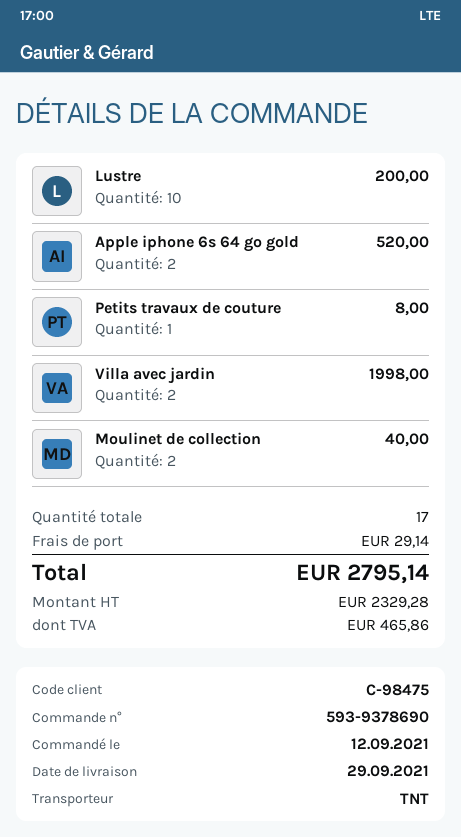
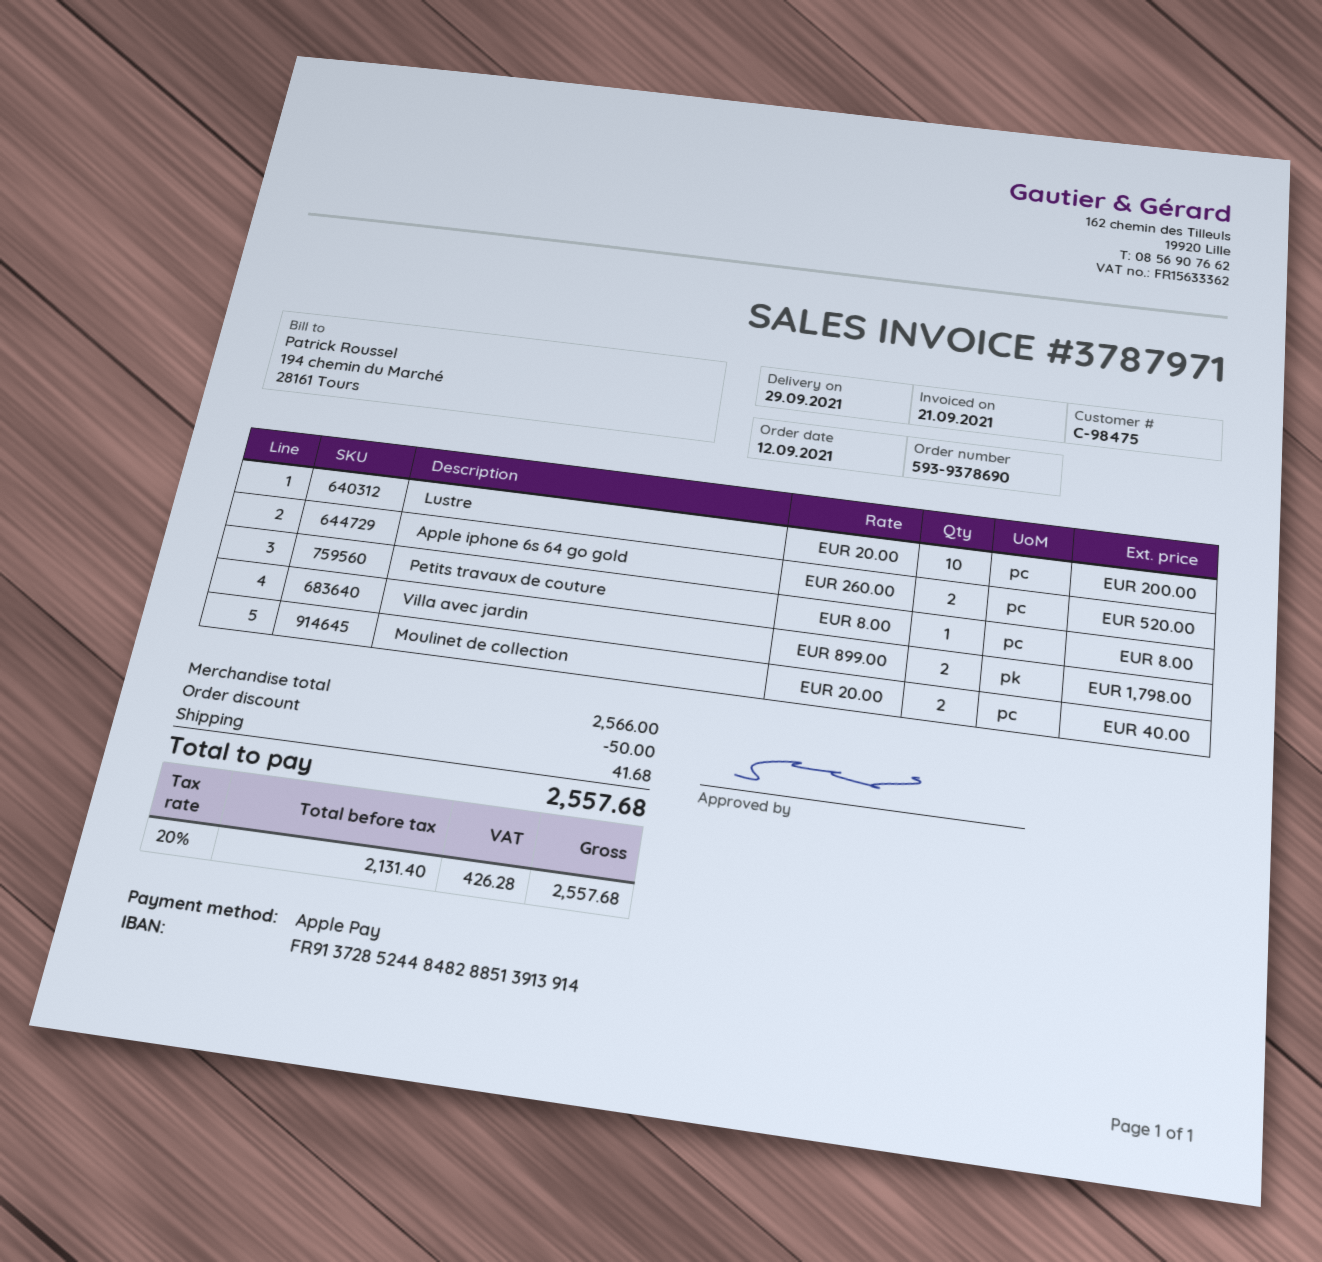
Villa avec jardin: 2 for 1998.00 -> 2 for 1798.00
discount: none -> 50.00
shipping: 29.14 -> 41.68
net: 2329.28 -> 2131.40
tax: 465.86 -> 426.28
total: 2795.14 -> 2557.68

